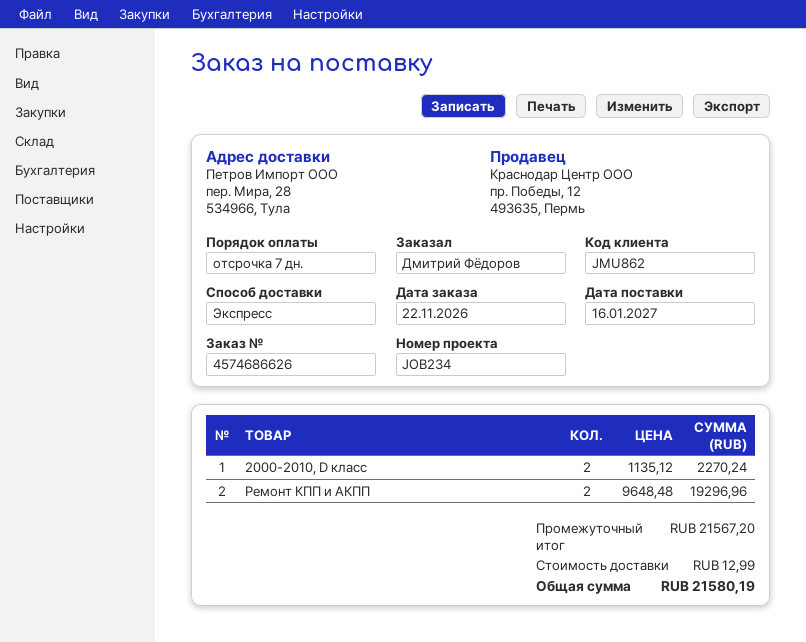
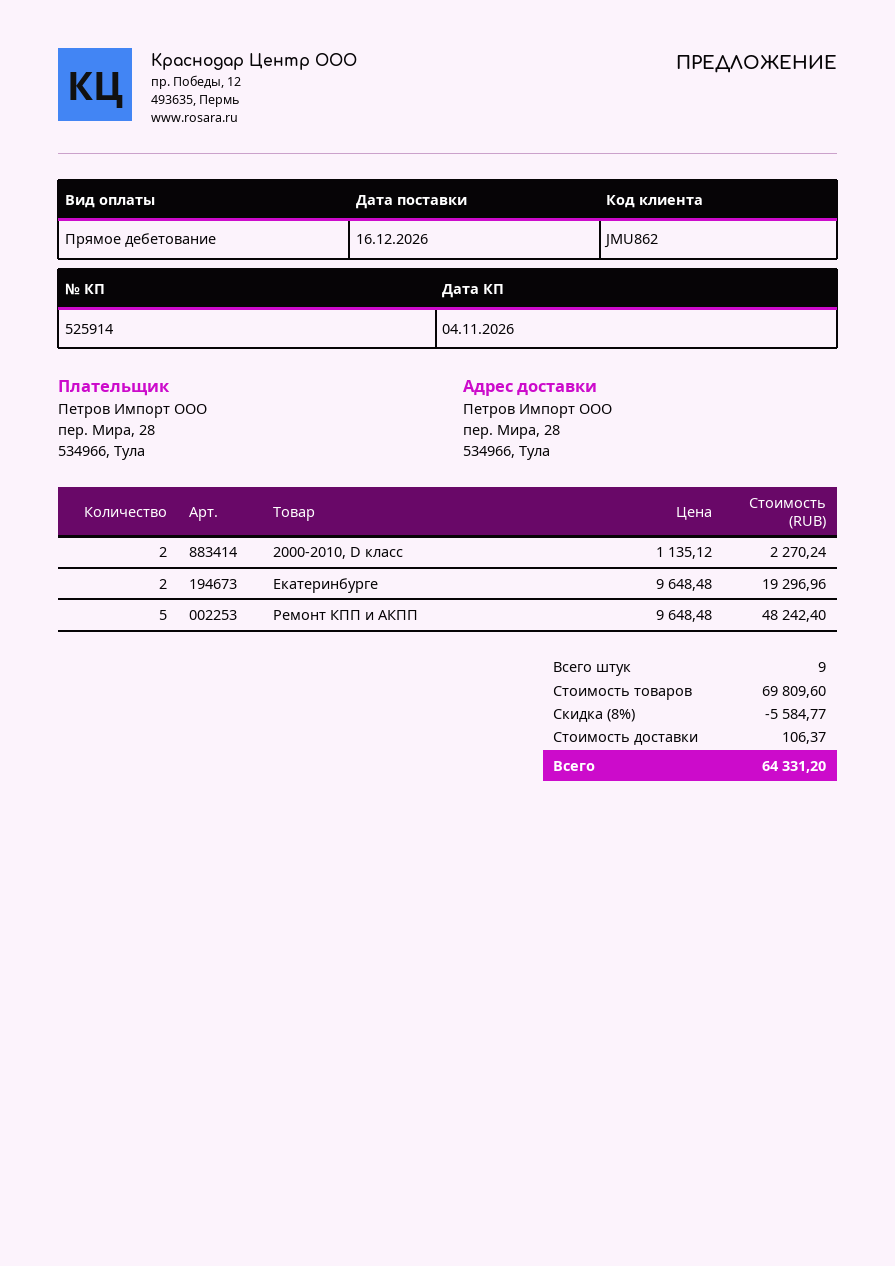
delivery date: 2027-01-16 -> 2026-12-16
Ремонт КПП и АКПП: 2 x 9648.48 = 19296.96 -> 5 x 9648.48 = 48242.40
Екатеринбурге: none -> 2 x 9648.48 = 19296.96
subtotal: 21567.20 -> 69809.60
discount: none -> 8% = 5584.77
shipping: 12.99 -> 106.37
total: 21580.19 -> 64331.20

